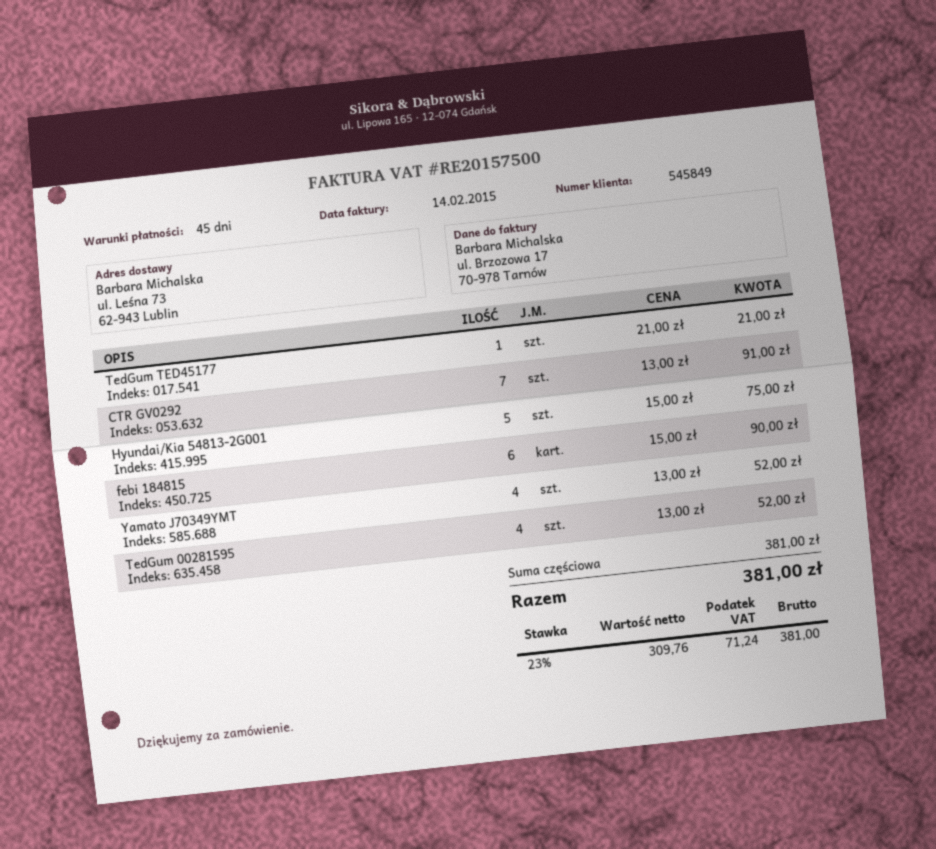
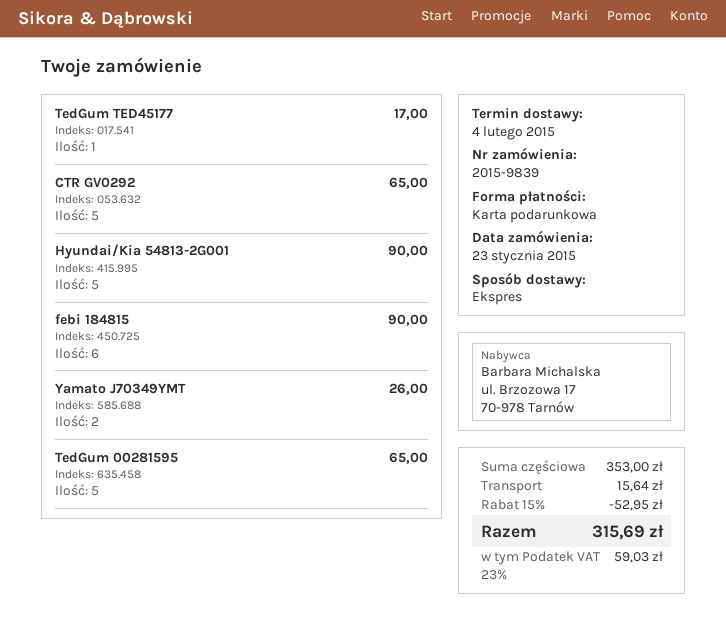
TedGum TED45177: 1 for 21.00 -> 1 for 17.00
CTR GV0292: 7 for 91.00 -> 5 for 65.00
Hyundai/Kia 54813-2G001: 5 for 75.00 -> 5 for 90.00
Yamato J70349YMT: 4 for 52.00 -> 2 for 26.00
TedGum 00281595: 4 for 52.00 -> 5 for 65.00
subtotal: 381.00 -> 353.00
discount: none -> 15% = 52.95
shipping: none -> 15.64
tax: 23% = 71.24 -> 23% = 59.03
total: 381.00 -> 315.69

